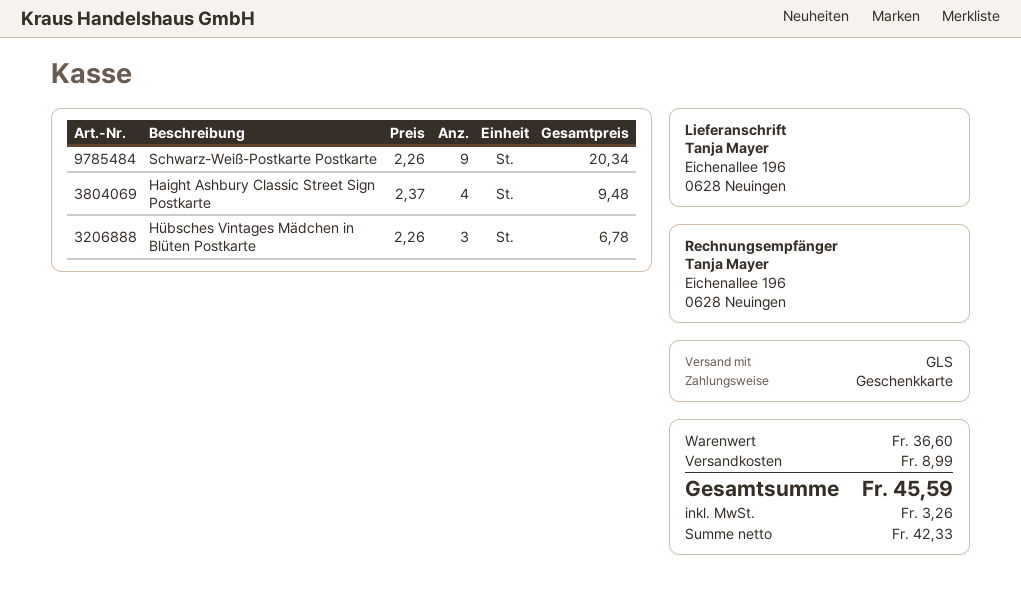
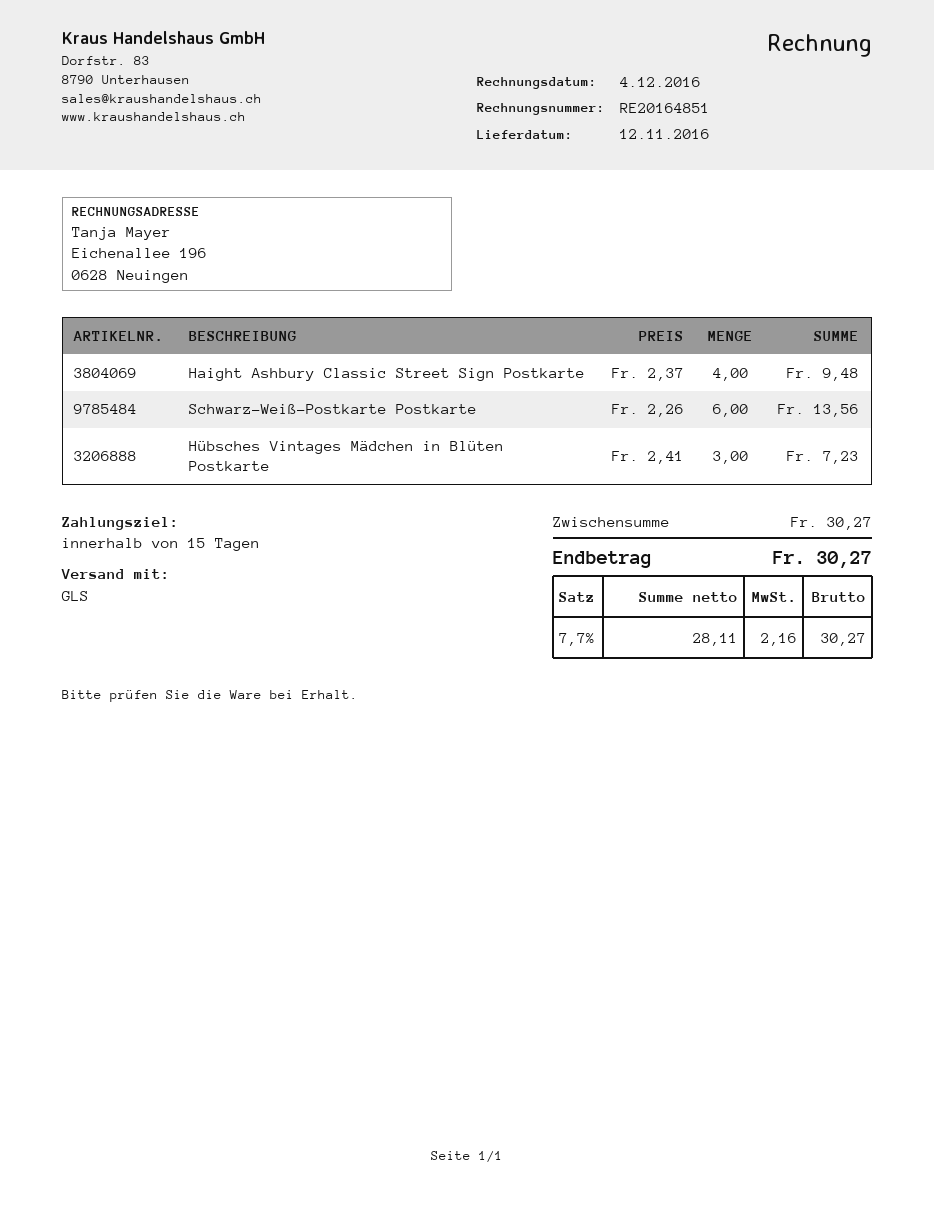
Schwarz-Weiß-Postkarte Postkarte: 9 x 2.26 = 20.34 -> 6 x 2.26 = 13.56
Hübsches Vintages Mädchen in Blüten Postkarte: 3 x 2.26 = 6.78 -> 3 x 2.41 = 7.23
subtotal: 36.60 -> 30.27
shipping: 8.99 -> none
net: 42.33 -> 28.11
tax: 3.26 -> 2.16
total: 45.59 -> 30.27

